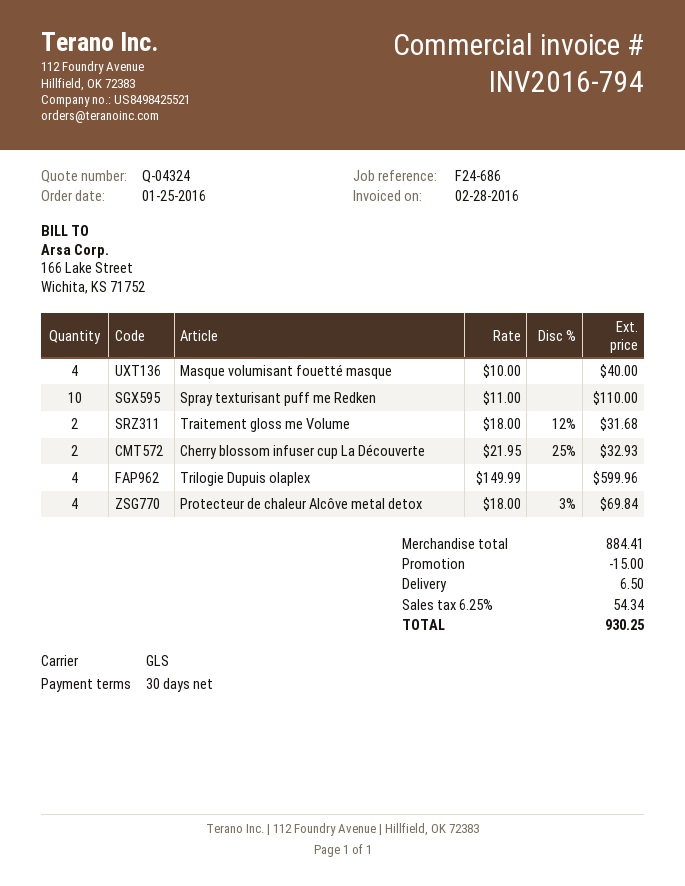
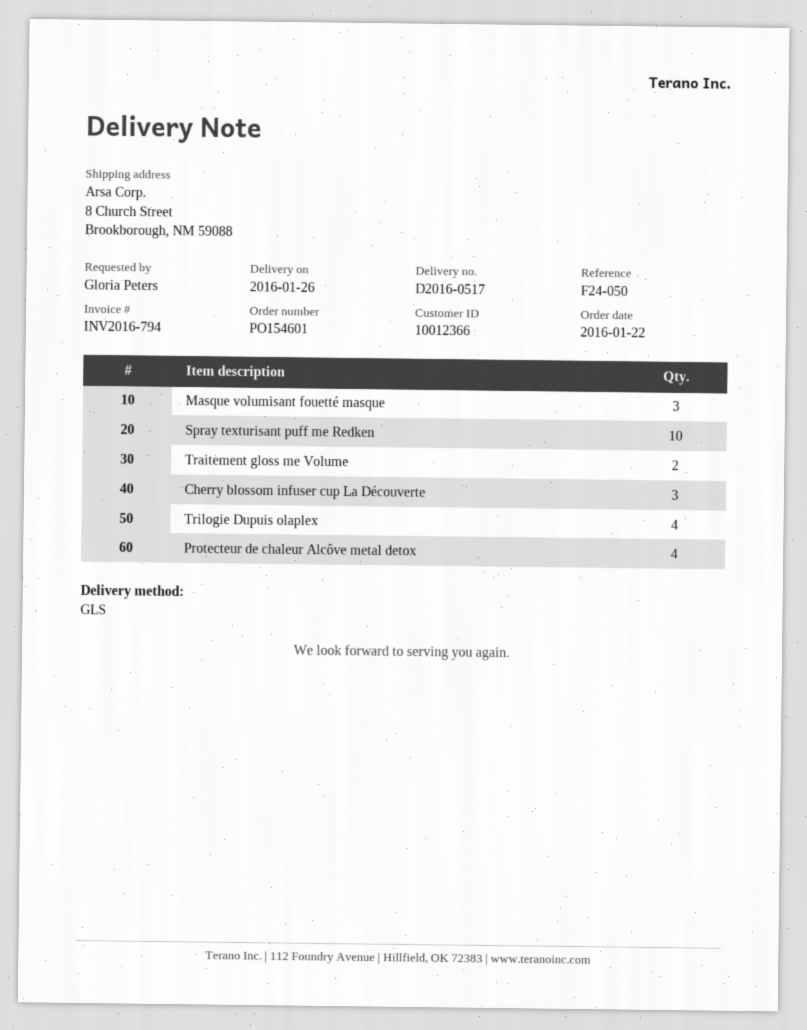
order date: 2016-01-25 -> 2016-01-22
reference: F24-686 -> F24-050
Masque volumisant fouetté masque: 4 -> 3
Cherry blossom infuser cup La Découverte: 2 -> 3

